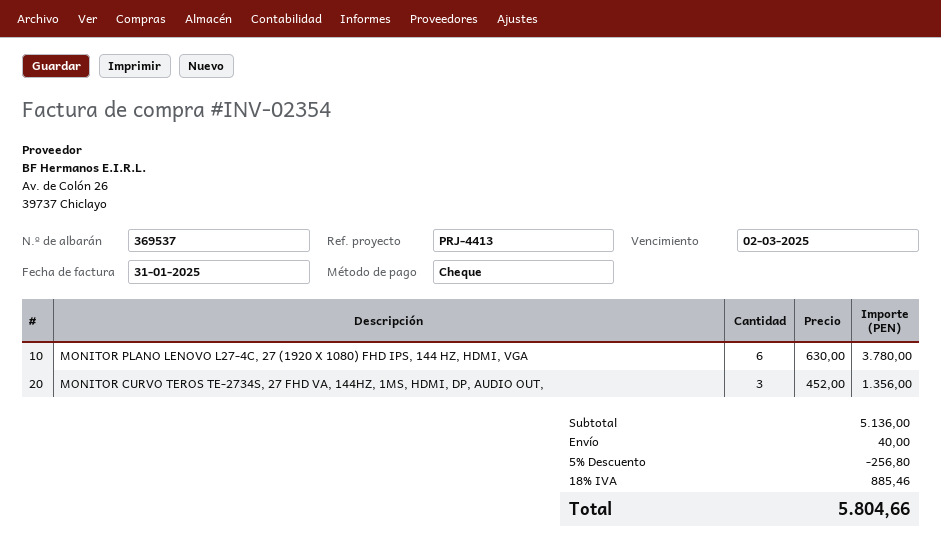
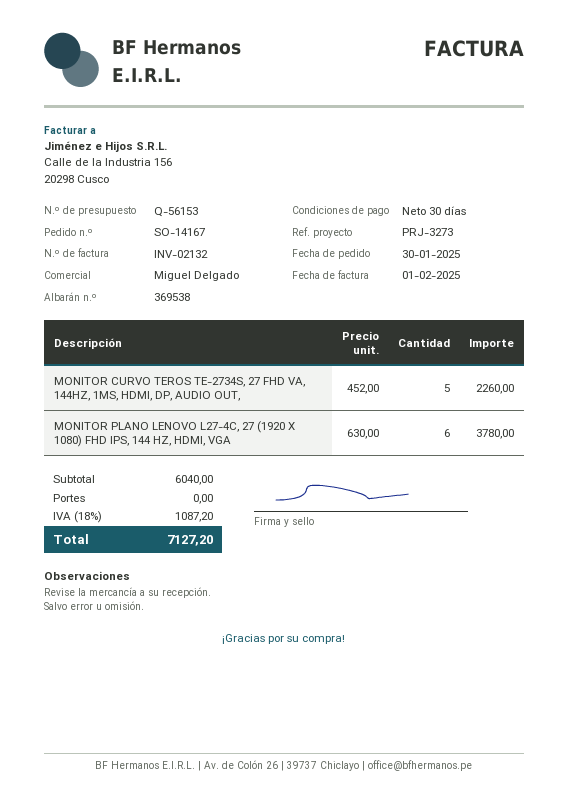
delivery note number: 369537 -> 369538
invoice number: INV-02354 -> INV-02132
invoice date: 2025-01-31 -> 2025-02-01
reference: PRJ-4413 -> PRJ-3273
MONITOR CURVO TEROS TE-2734S, 27 FHD VA, 144HZ, 1MS, HDMI, DP, AUDIO OUT,: 3 x 452.00 = 1356.00 -> 5 x 452.00 = 2260.00
subtotal: 5136.00 -> 6040.00
discount: 5% = 256.80 -> none
shipping: 40.00 -> 0.00
tax: 18% = 885.46 -> 18% = 1087.20
total: 5804.66 -> 7127.20

